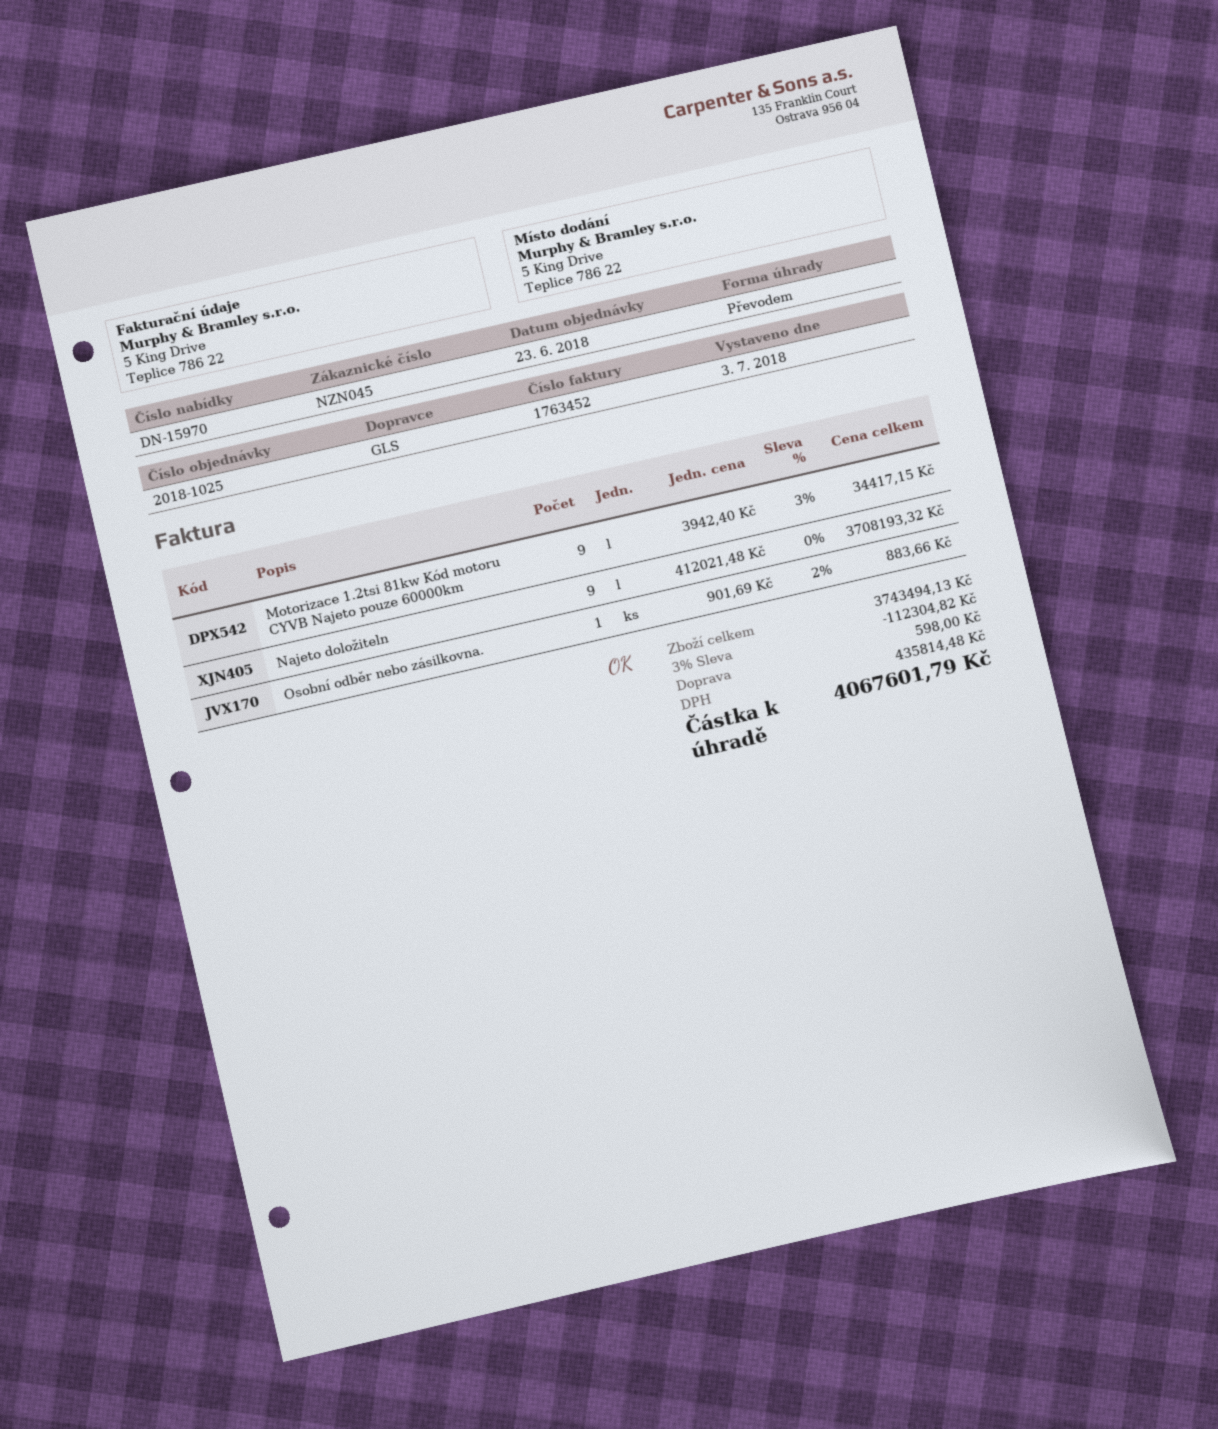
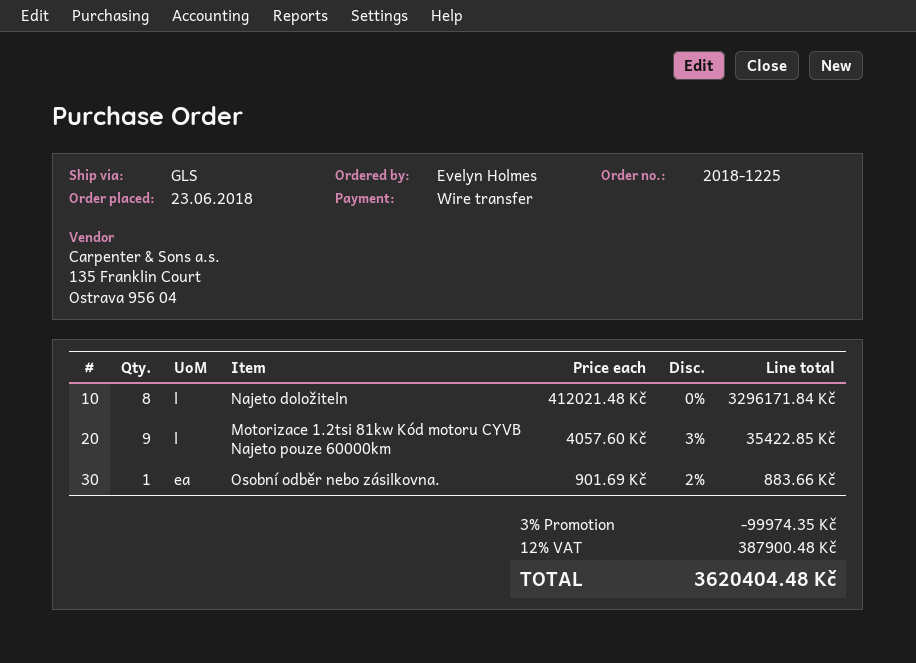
order number: 2018-1025 -> 2018-1225
Motorizace 1.2tsi 81kw Kód motoru CYVB Najeto pouze 60000km: 9 x 3942.40 - 3% = 34417.15 -> 9 x 4057.60 - 3% = 35422.85
Najeto doložiteln: 9 x 412021.48 = 3708193.32 -> 8 x 412021.48 = 3296171.84
discount: 3% = 112304.82 -> 3% = 99974.35
shipping: 598.00 -> none
tax: 435814.48 -> 387900.48
total: 4067601.79 -> 3620404.48

